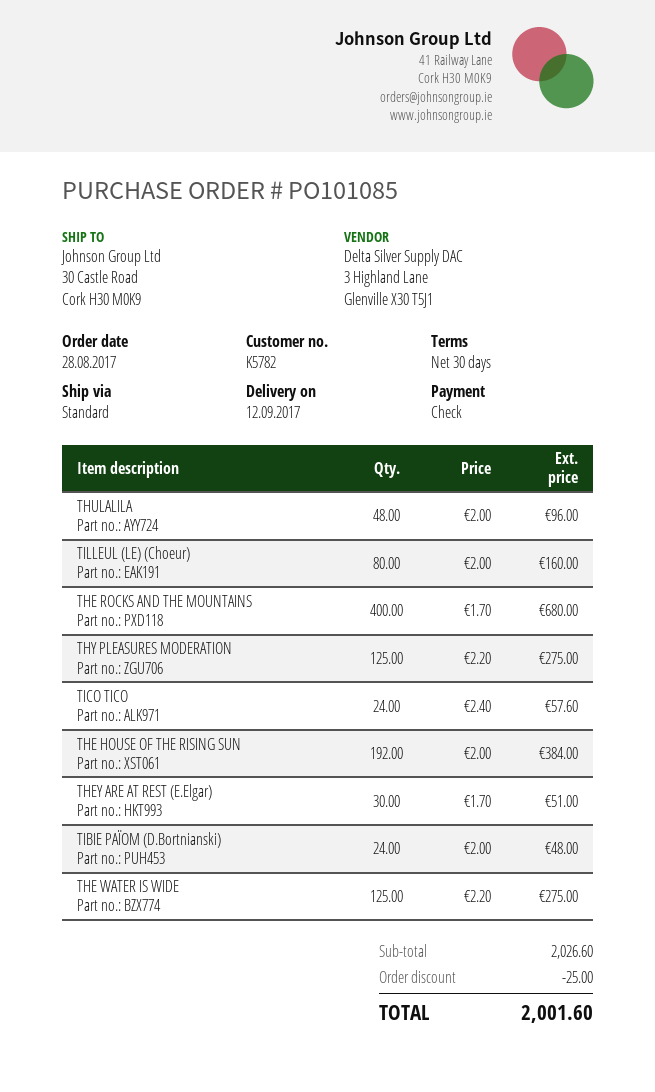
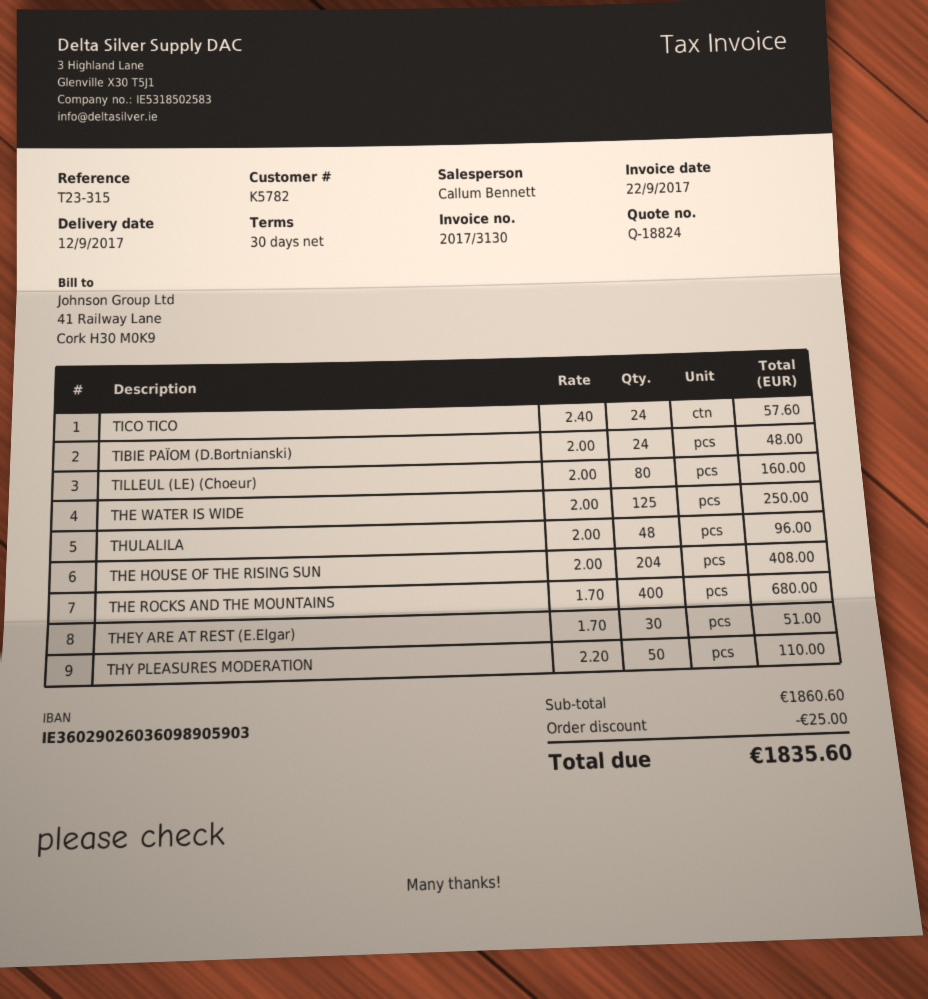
THY PLEASURES MODERATION: 125 x 2.20 = 275.00 -> 50 x 2.20 = 110.00
THE HOUSE OF THE RISING SUN: 192 x 2.00 = 384.00 -> 204 x 2.00 = 408.00
THE WATER IS WIDE: 125 x 2.20 = 275.00 -> 125 x 2.00 = 250.00
subtotal: 2026.60 -> 1860.60
total: 2001.60 -> 1835.60

